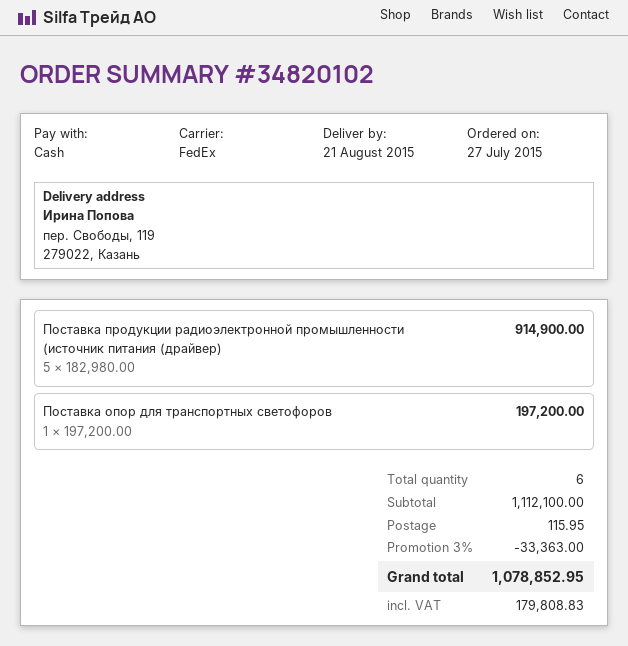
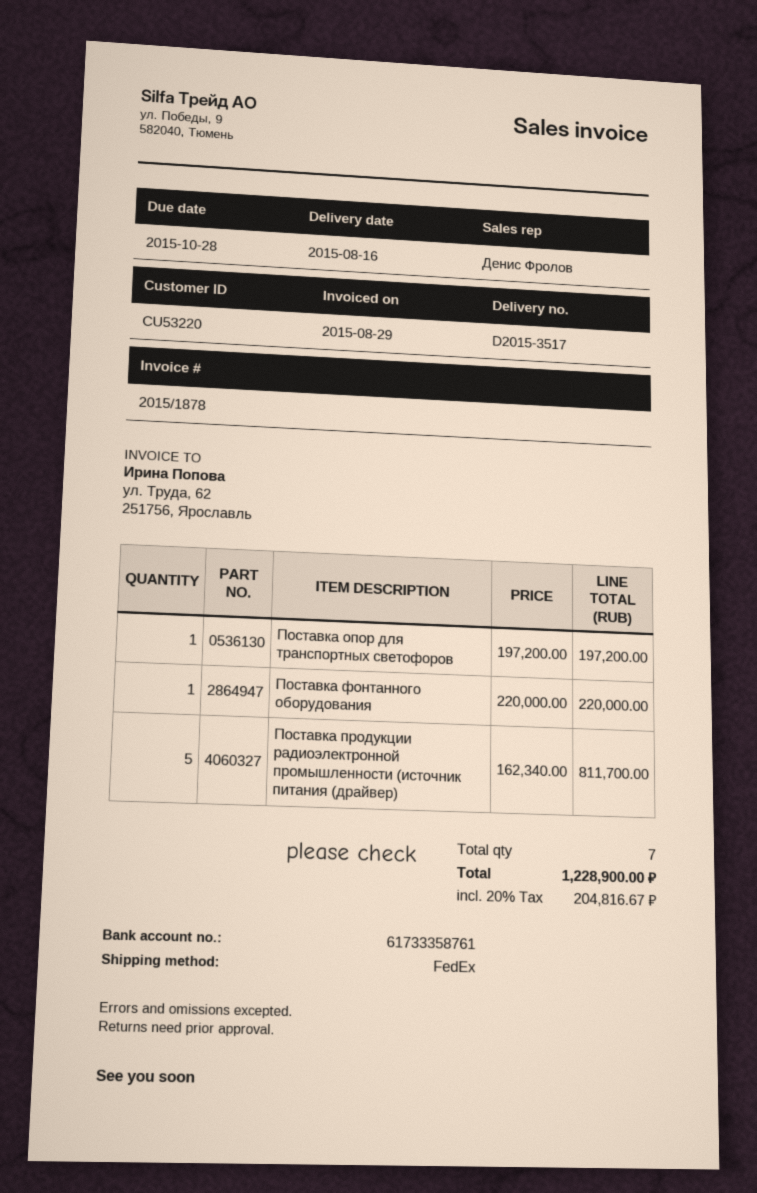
delivery date: 2015-08-21 -> 2015-08-16
Поставка продукции радиоэлектронной промышленности (источник питания (драйвер): 5 x 182980.00 = 914900.00 -> 5 x 162340.00 = 811700.00
Поставка фонтанного оборудования: none -> 1 x 220000.00 = 220000.00
total quantity: 6 -> 7
discount: 3% = 33363.00 -> none
shipping: 115.95 -> none
tax: 179808.83 -> 204816.67
total: 1078852.95 -> 1228900.00

